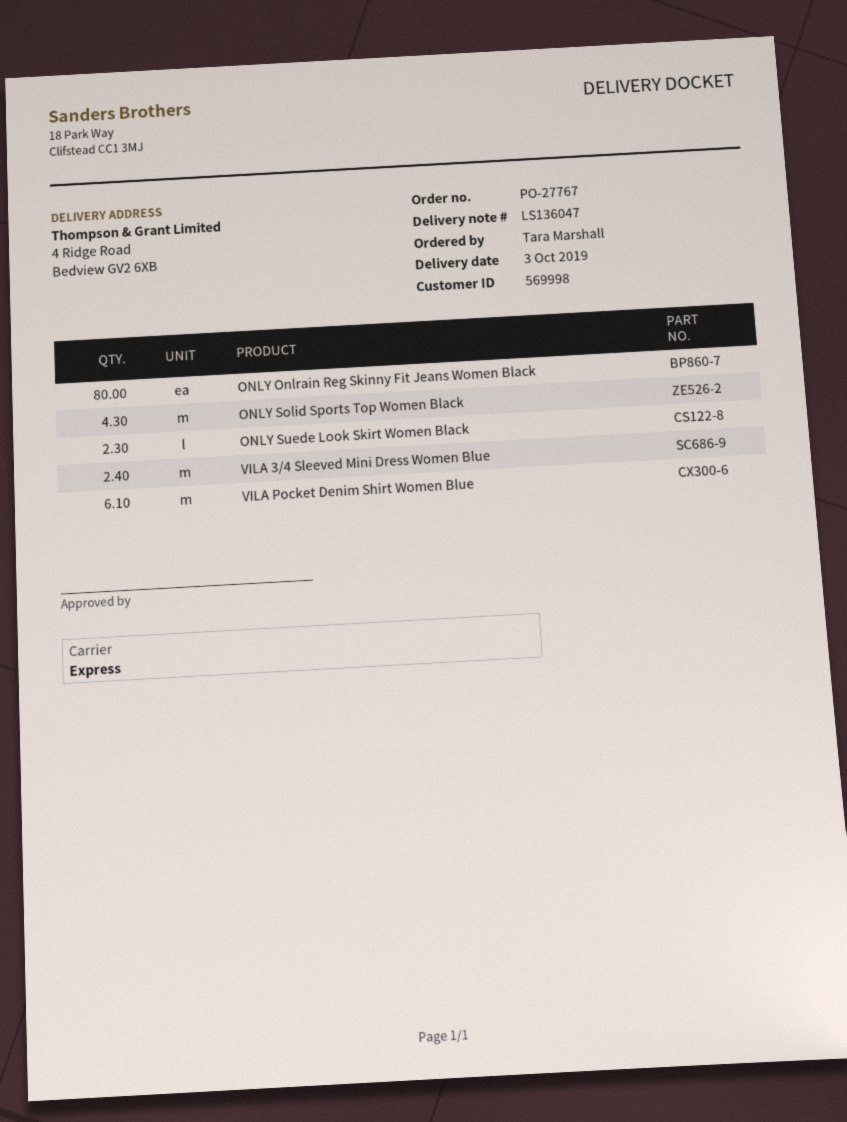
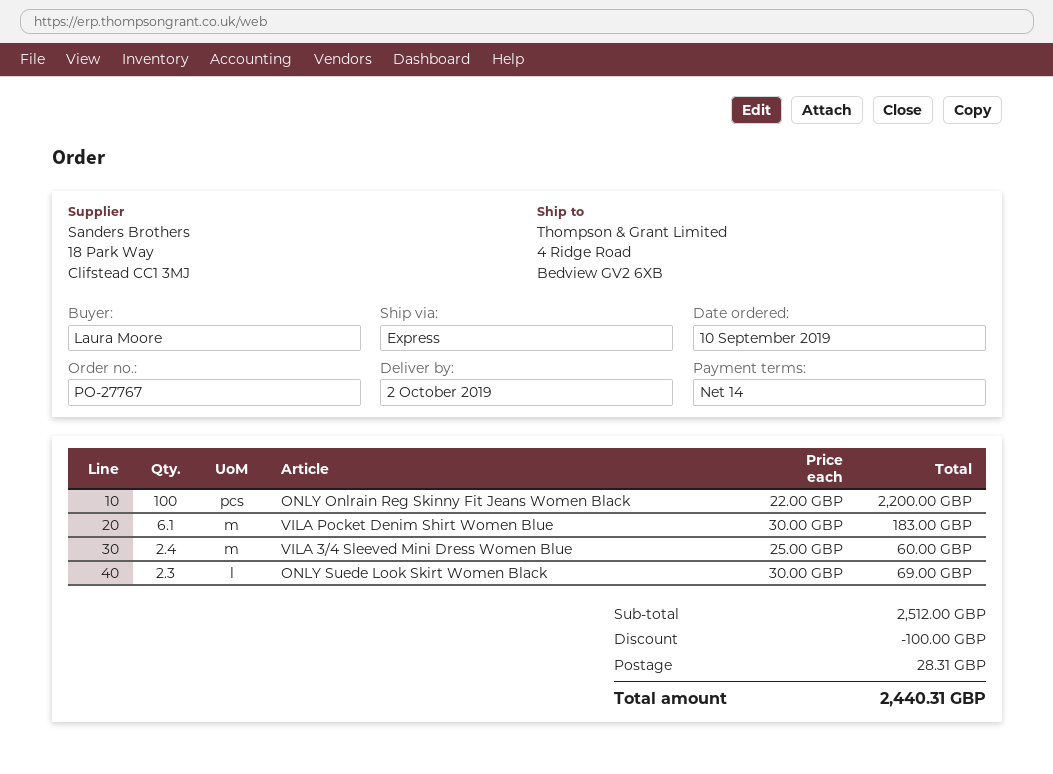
delivery date: 2019-10-03 -> 2019-10-02
ordered by: Tara Marshall -> Laura Moore
ONLY Onlrain Reg Skinny Fit Jeans Women Black: 80 -> 100
ONLY Solid Sports Top Women Black: 4.3 -> none

